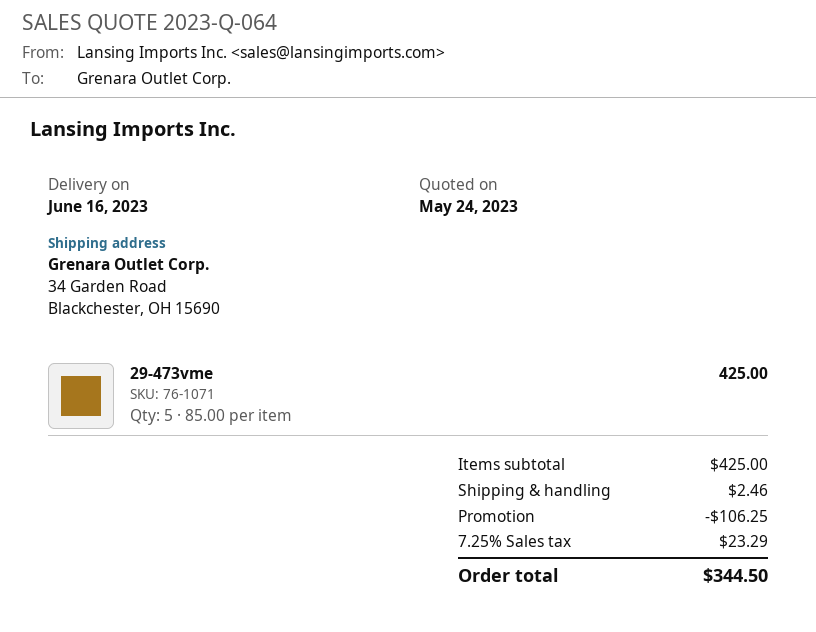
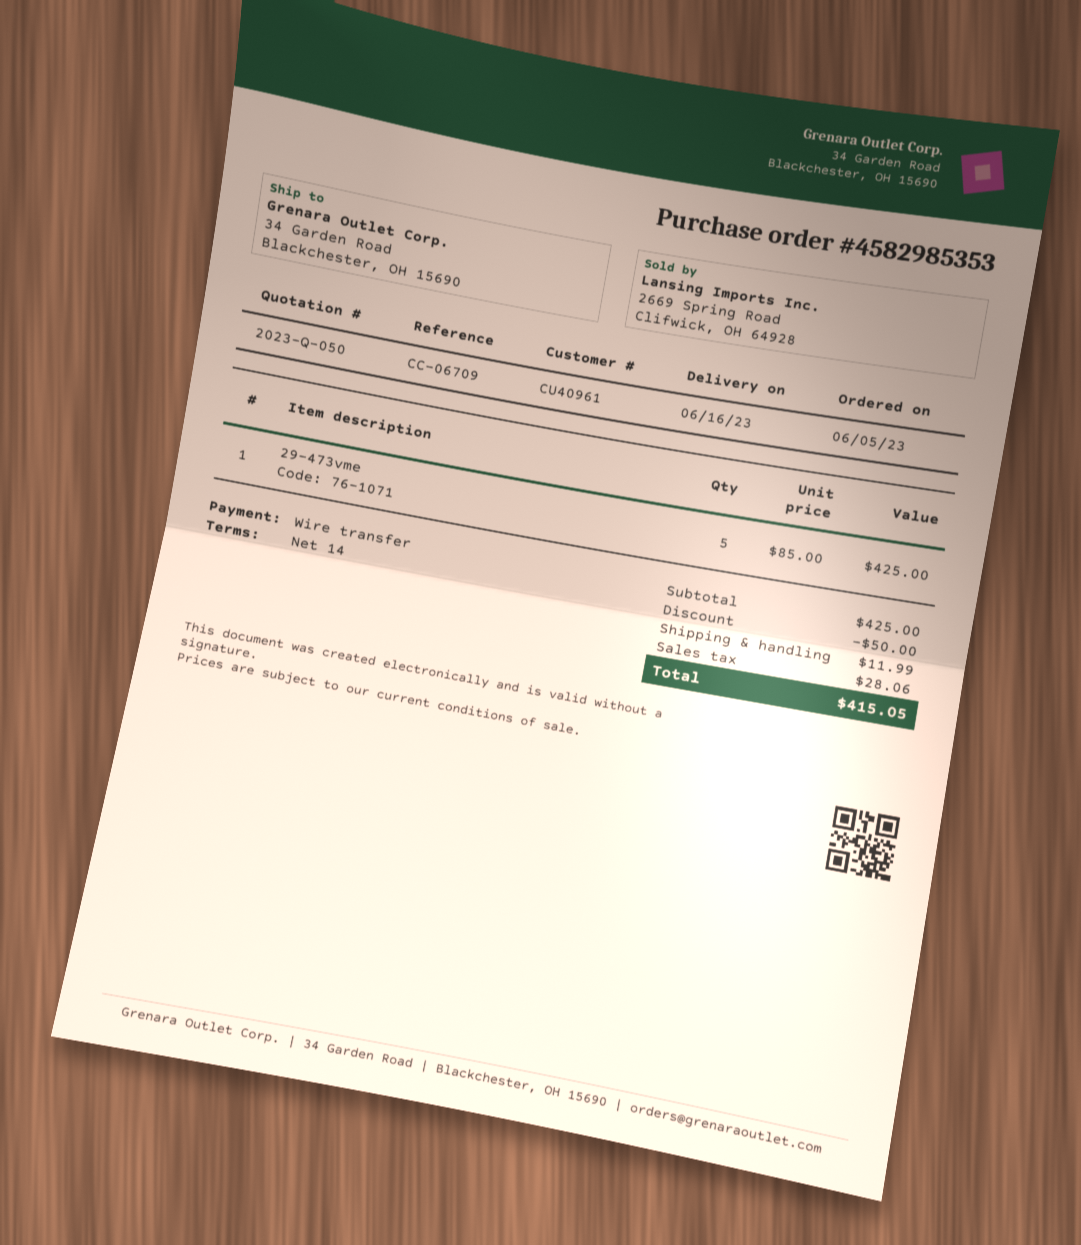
quote number: 2023-Q-064 -> 2023-Q-050
discount: 106.25 -> 50.00
shipping: 2.46 -> 11.99
tax: 23.29 -> 28.06
total: 344.50 -> 415.05

